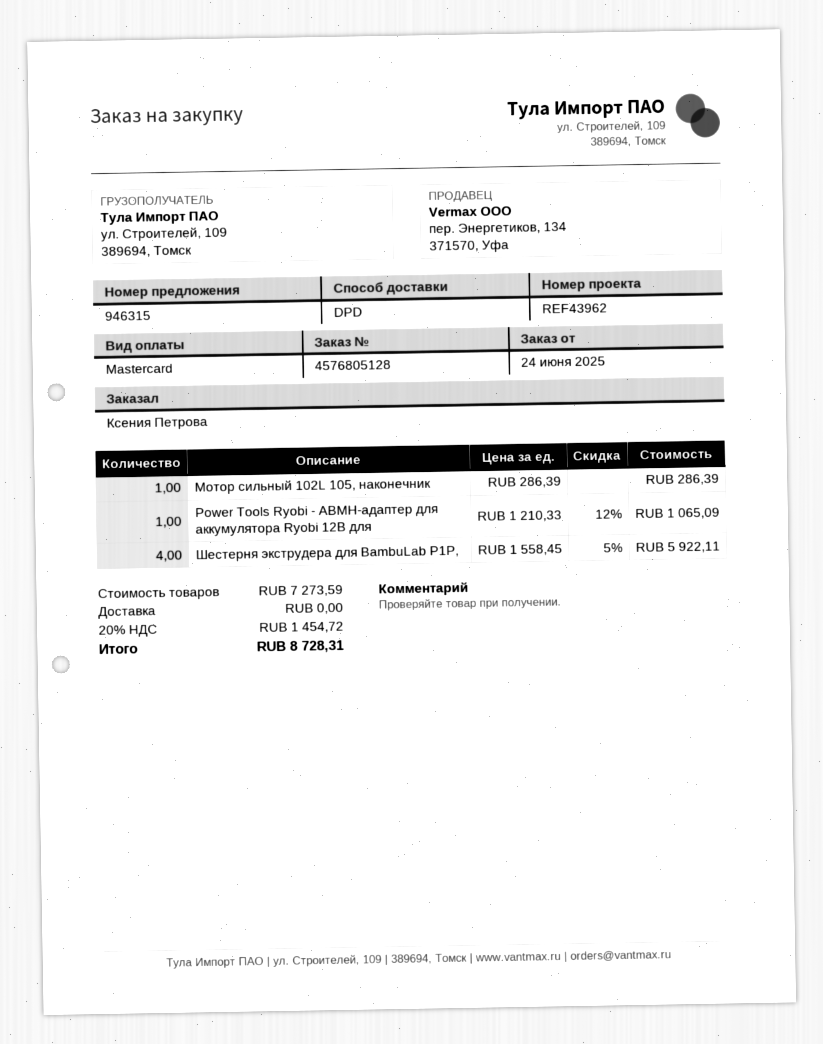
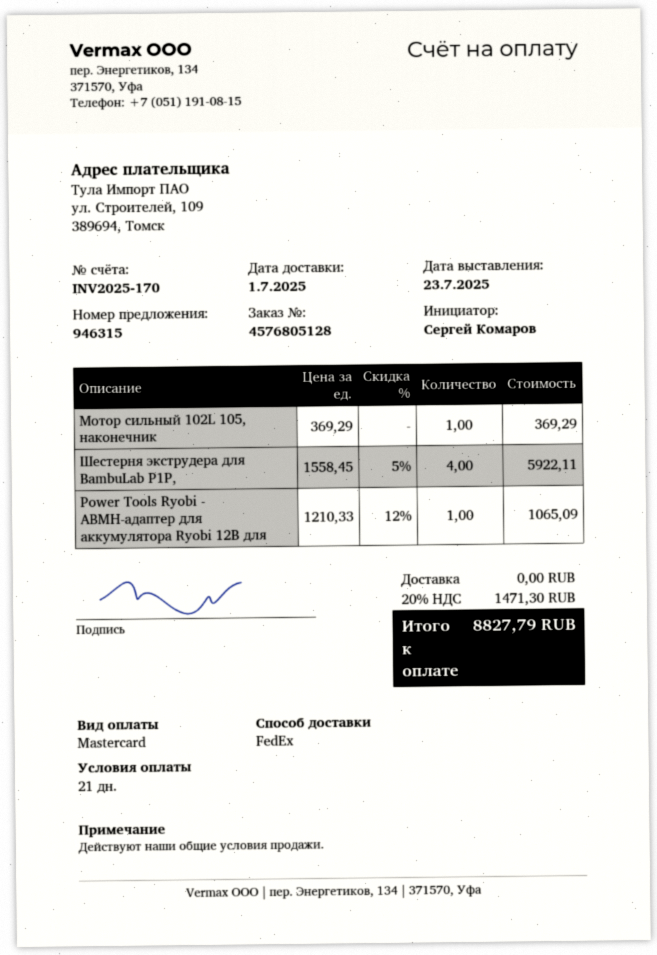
ordered by: Ксения Петрова -> Сергей Комаров
shipping method: DPD -> FedEx
Мотор сильный 102L 105, наконечник: 1 x 286.39 = 286.39 -> 1 x 369.29 = 369.29
tax: 20% = 1454.72 -> 20% = 1471.30
total: 8728.31 -> 8827.79

